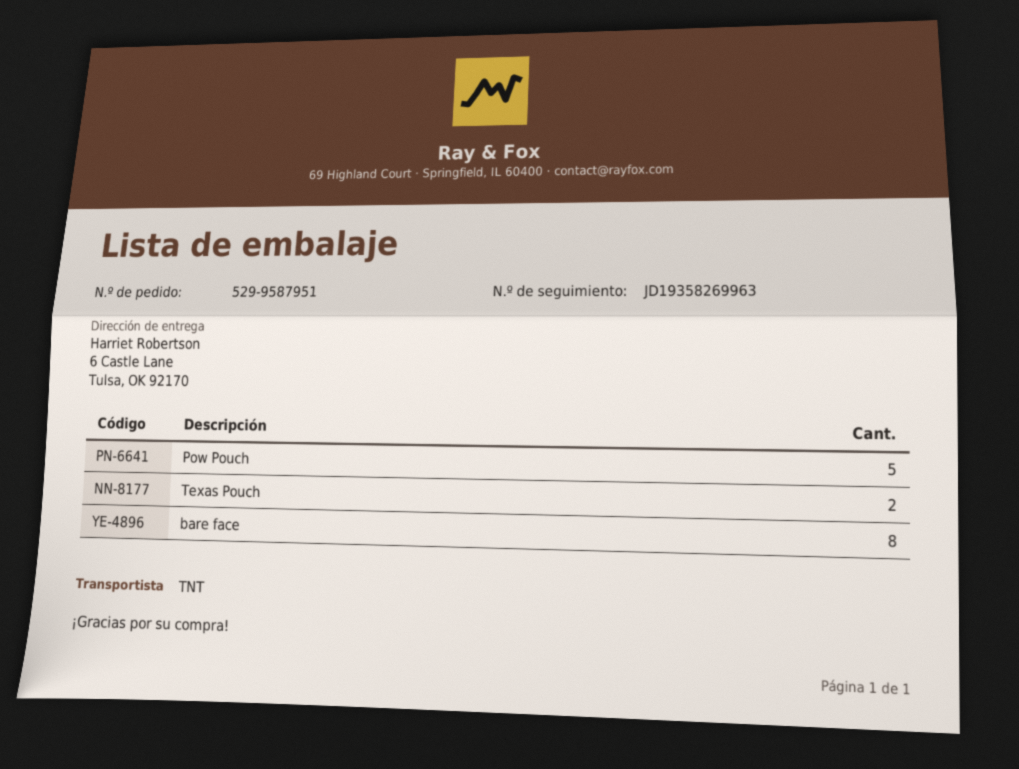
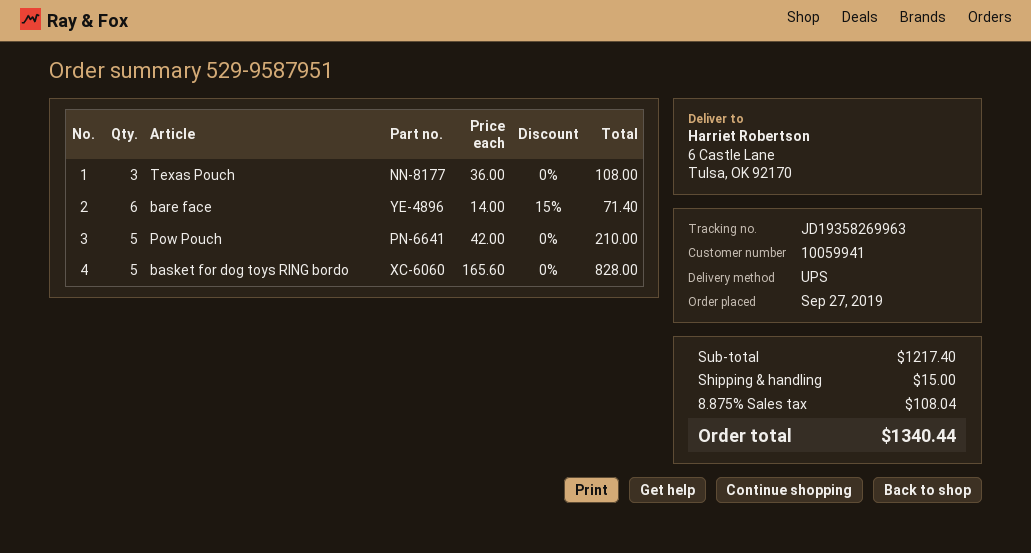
shipping method: TNT -> UPS
Texas Pouch: 2 -> 3
bare face: 8 -> 6
basket for dog toys RING bordo: none -> 5

